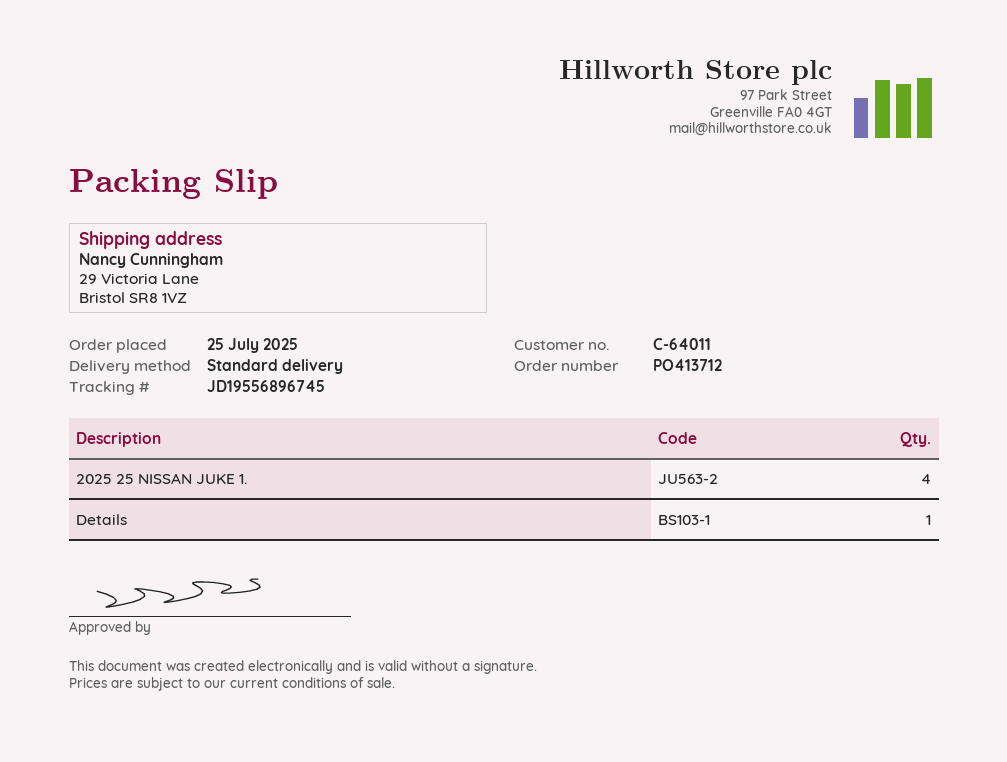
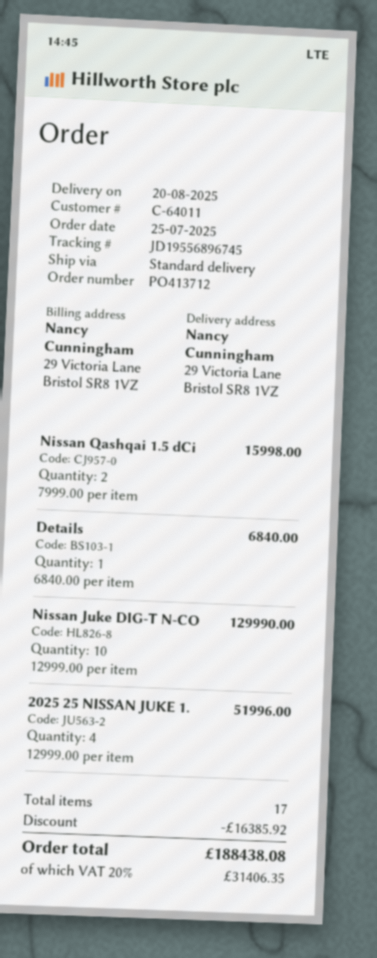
Nissan Qashqai 1.5 dCi: none -> 2
Nissan Juke DIG-T N-CO: none -> 10

